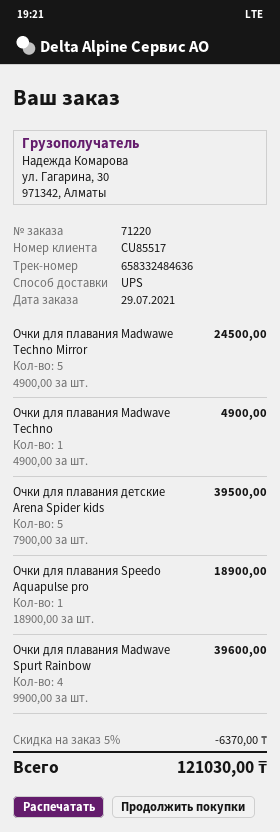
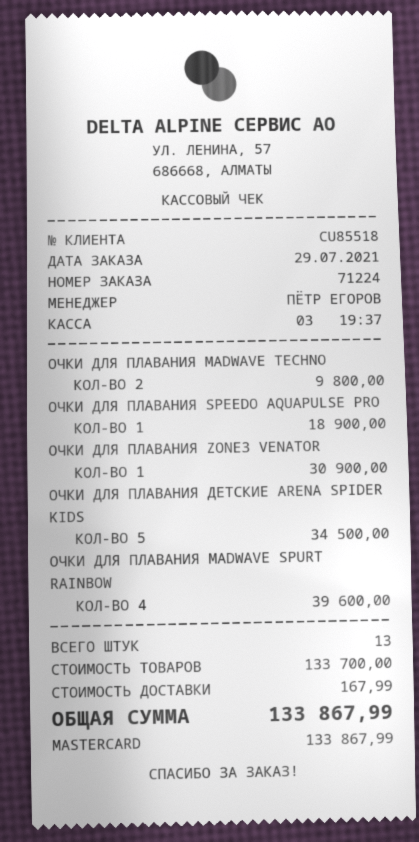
order number: 71220 -> 71224
customer number: CU85517 -> CU85518
Очки для плавания Madwawe Techno Mirror: 5 for 24500.00 -> none
Очки для плавания Madwave Techno: 1 for 4900.00 -> 2 for 9800.00
Очки для плавания детские Arena Spider kids: 5 for 39500.00 -> 5 for 34500.00
ОЧКИ ДЛЯ ПЛАВАНИЯ ZONE3 VENATOR: none -> 1 for 30900.00
discount: 5% = 6370.00 -> none
shipping: none -> 167.99
total: 121030.00 -> 133867.99

